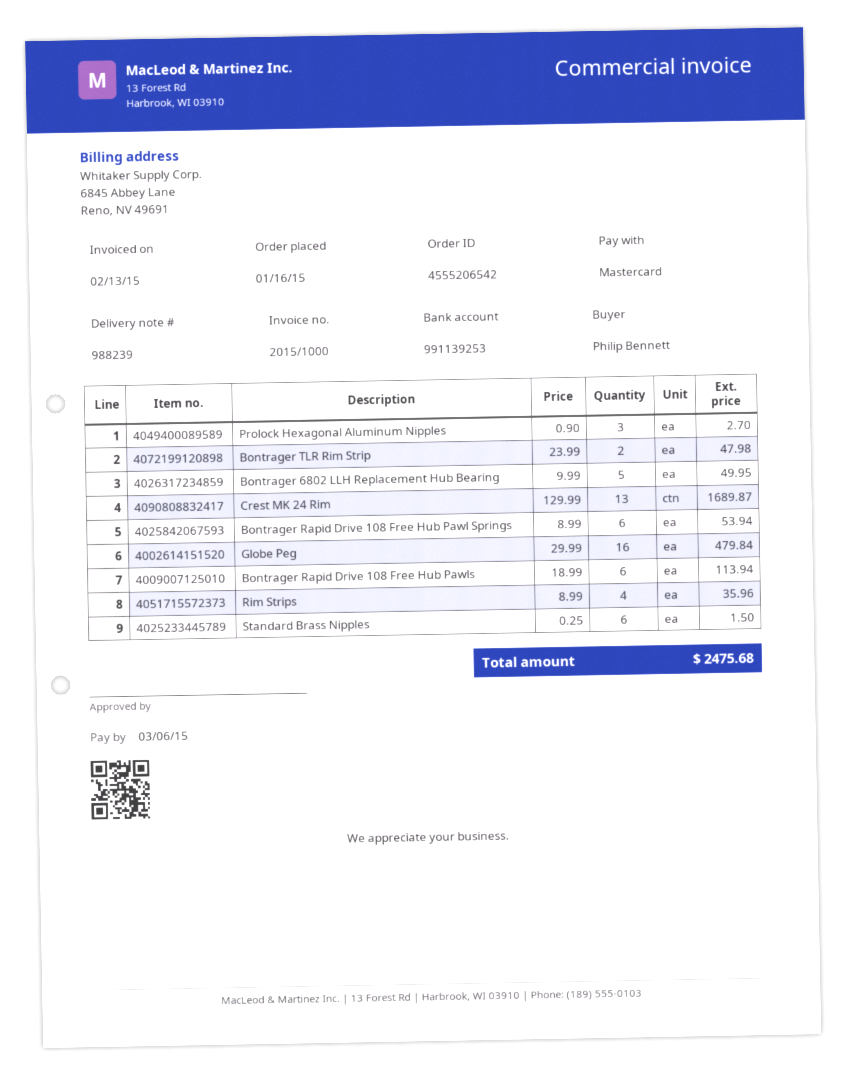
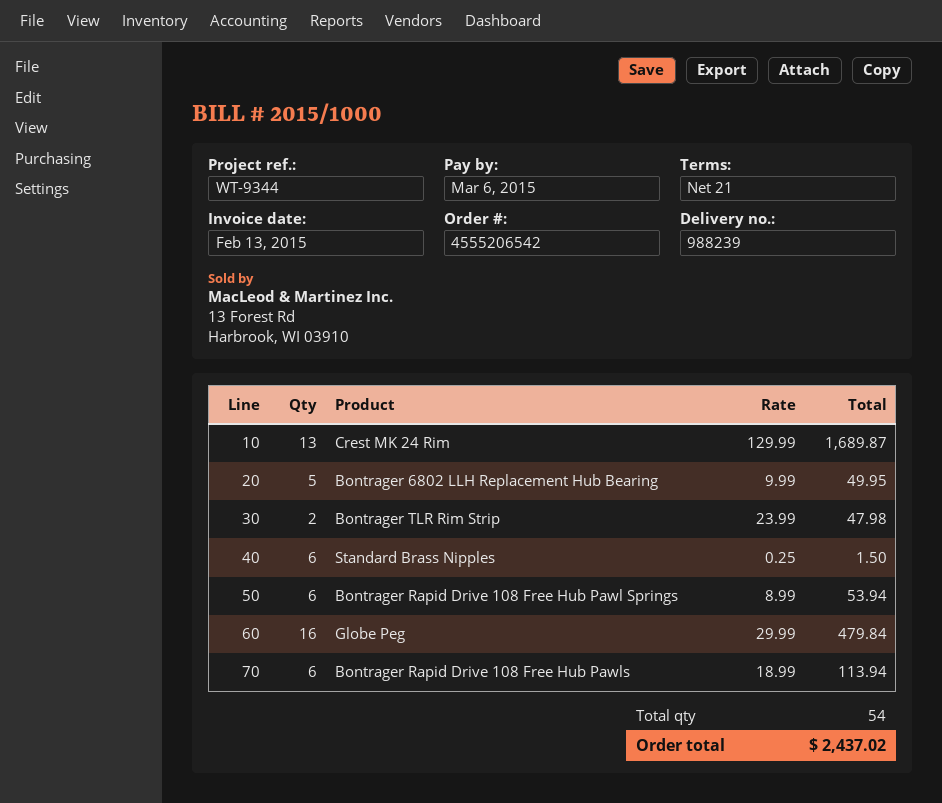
Prolock Hexagonal Aluminum Nipples: 3 x 0.90 = 2.70 -> none
Rim Strips: 4 x 8.99 = 35.96 -> none
total: 2475.68 -> 2437.02

